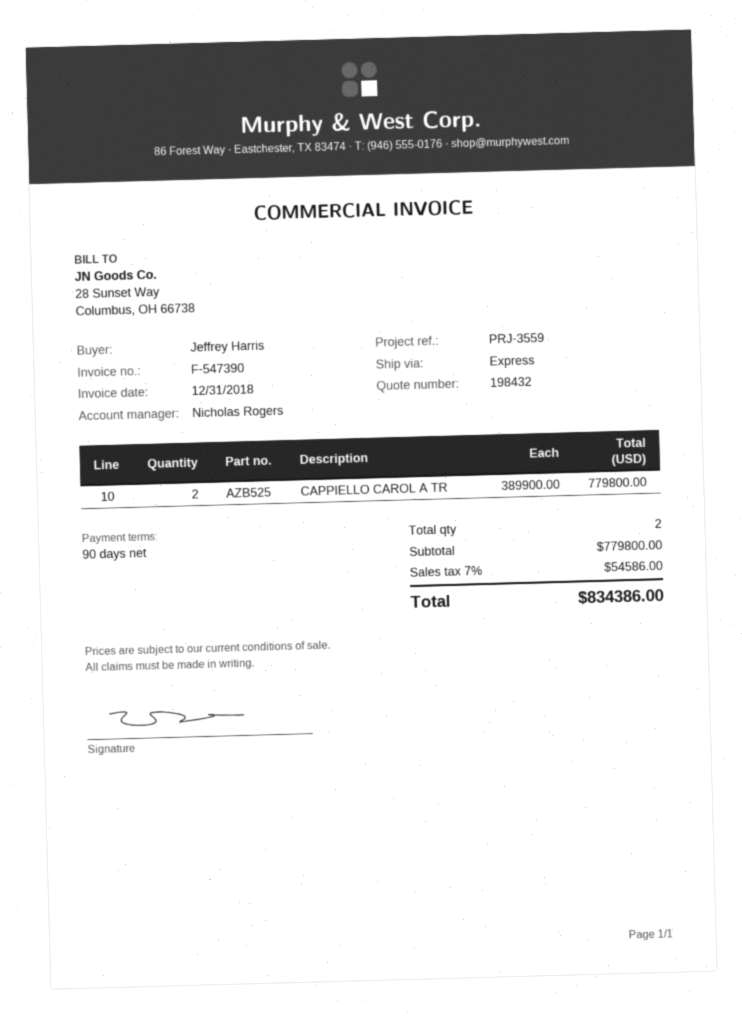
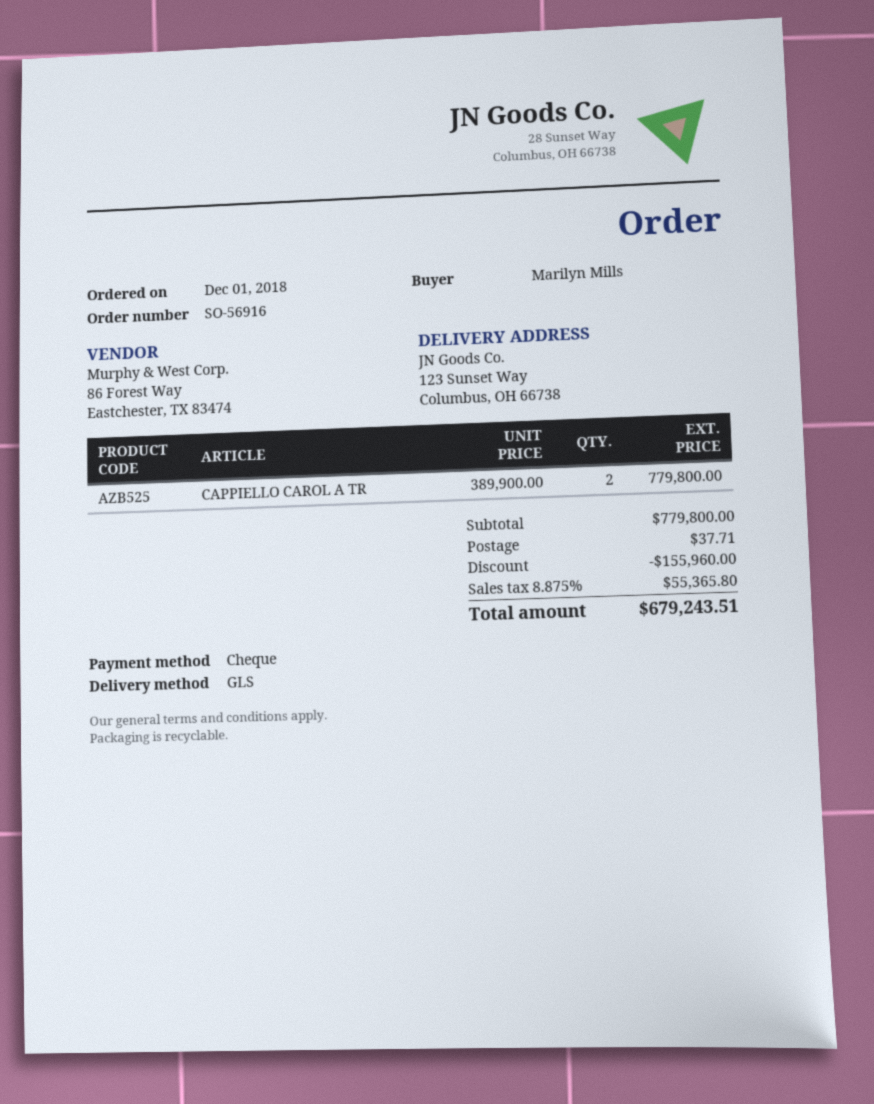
ordered by: Jeffrey Harris -> Marilyn Mills
shipping method: express -> GLS
discount: none -> 155960.00
shipping: none -> 37.71
tax: 7% = 54586.00 -> 8.875% = 55365.80
total: 834386.00 -> 679243.51

